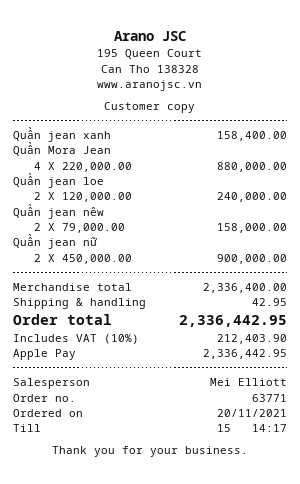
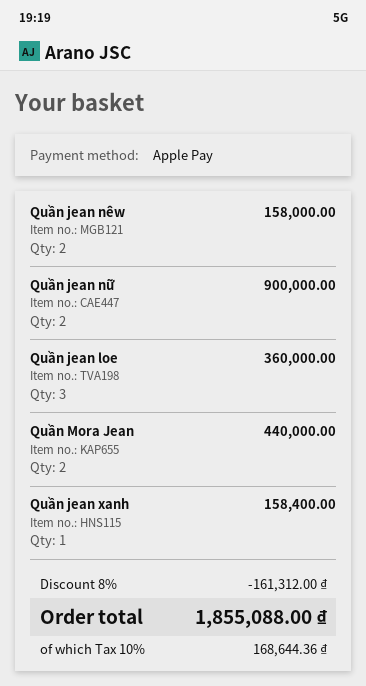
Quần Mora Jean: 4 for 880000.00 -> 2 for 440000.00
Quần jean loe: 2 for 240000.00 -> 3 for 360000.00
discount: none -> 8% = 161312.00
shipping: 42.95 -> none
tax: 10% = 212403.90 -> 10% = 168644.36
total: 2336442.95 -> 1855088.00

